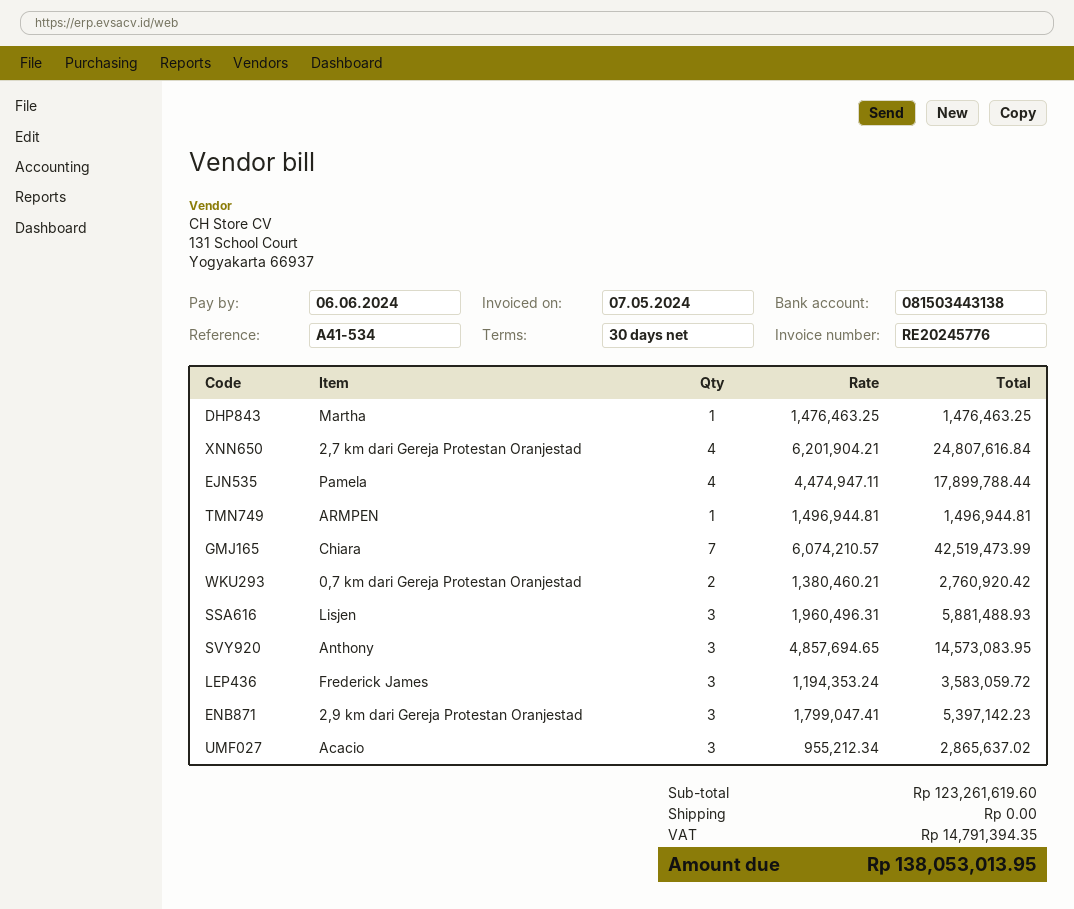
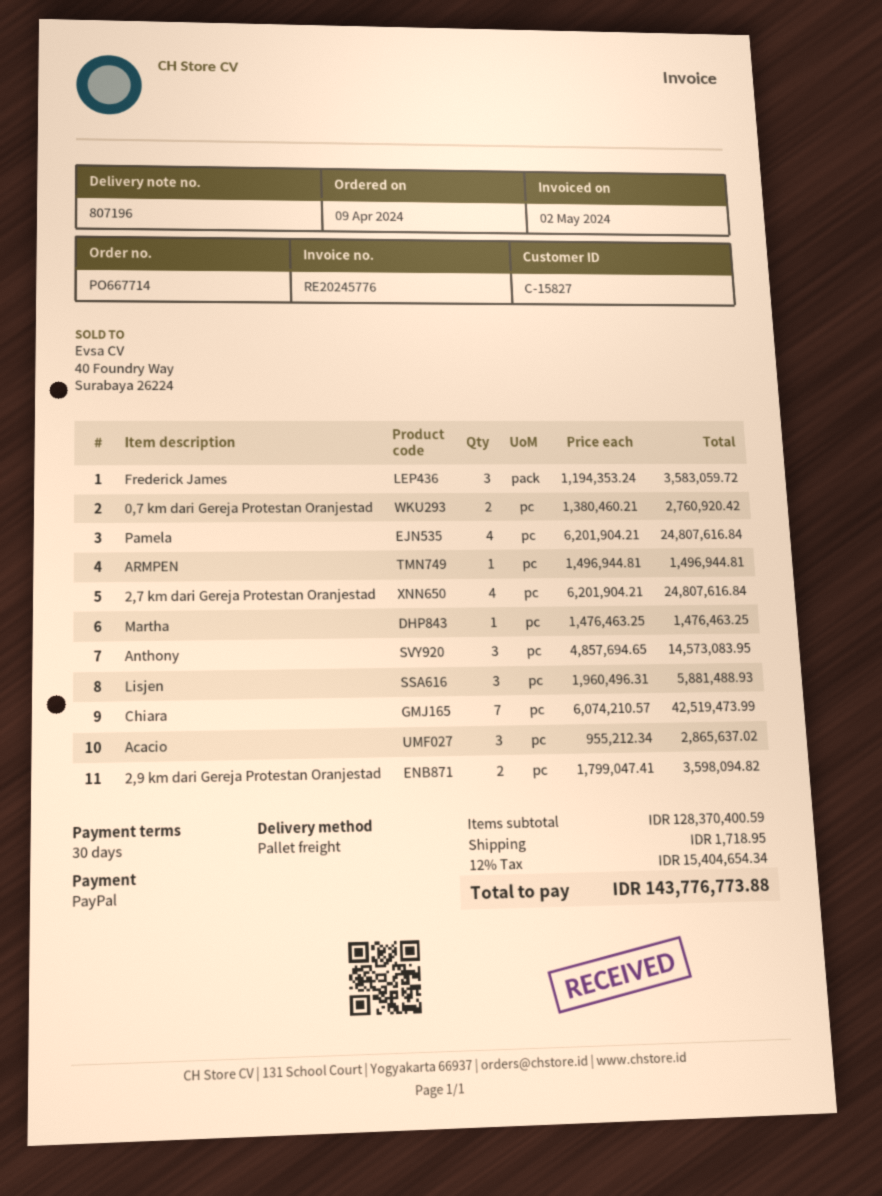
invoice date: 2024-05-07 -> 2024-05-02
Pamela: 4 x 4474947.11 = 17899788.44 -> 4 x 6201904.21 = 24807616.84
2,9 km dari Gereja Protestan Oranjestad: 3 x 1799047.41 = 5397142.23 -> 2 x 1799047.41 = 3598094.82
subtotal: 123261619.60 -> 128370400.59
shipping: 0.00 -> 1718.95
tax: 14791394.35 -> 15404654.34
total: 138053013.95 -> 143776773.88

